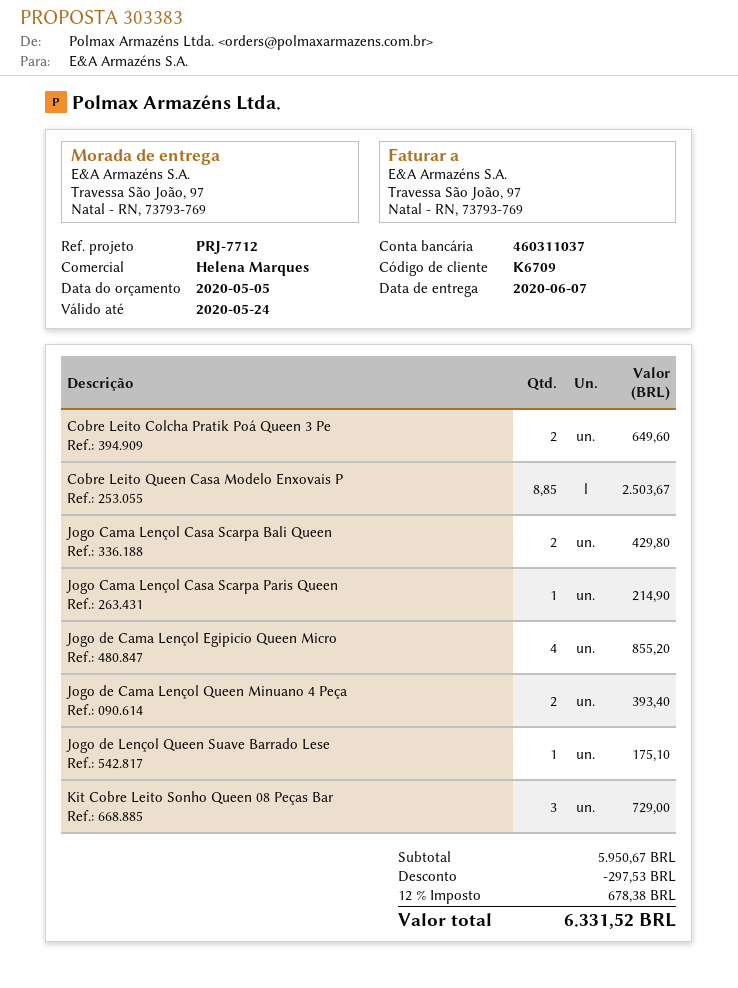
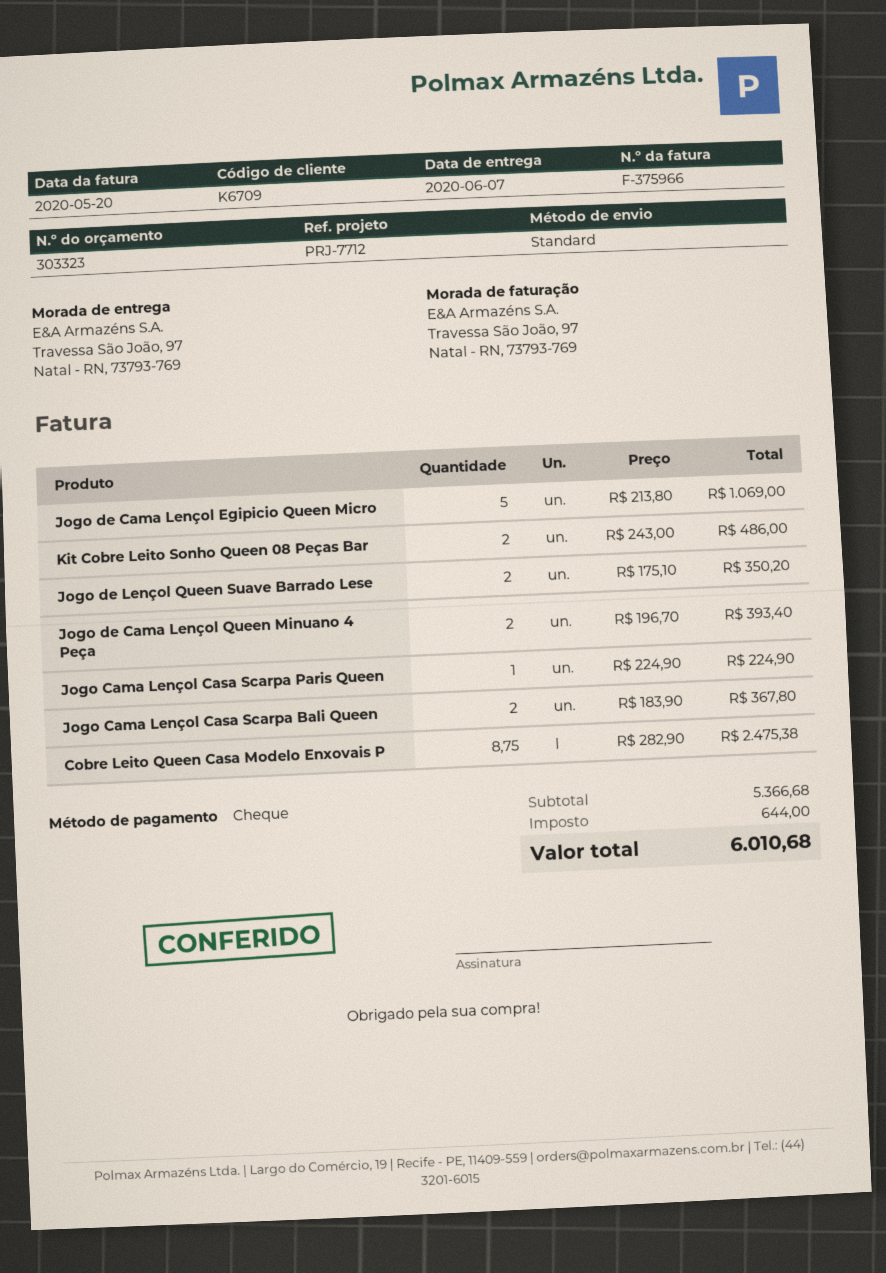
quote number: 303383 -> 303323
Cobre Leito Colcha Pratik Poá Queen 3 Pe: 2 for 649.60 -> none
Cobre Leito Queen Casa Modelo Enxovais P: 8.85 for 2503.67 -> 8.75 for 2475.38
Jogo Cama Lençol Casa Scarpa Bali Queen: 2 for 429.80 -> 2 for 367.80
Jogo Cama Lençol Casa Scarpa Paris Queen: 1 for 214.90 -> 1 for 224.90
Jogo de Cama Lençol Egipicio Queen Micro: 4 for 855.20 -> 5 for 1069.00
Jogo de Lençol Queen Suave Barrado Lese: 1 for 175.10 -> 2 for 350.20
Kit Cobre Leito Sonho Queen 08 Peças Bar: 3 for 729.00 -> 2 for 486.00
subtotal: 5950.67 -> 5366.68
discount: 297.53 -> none
tax: 678.38 -> 644.00
total: 6331.52 -> 6010.68

